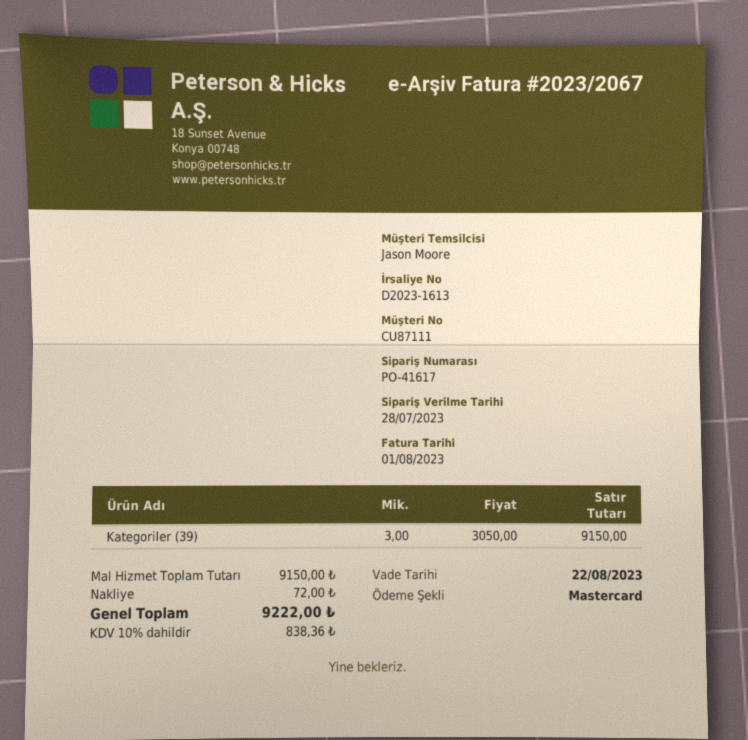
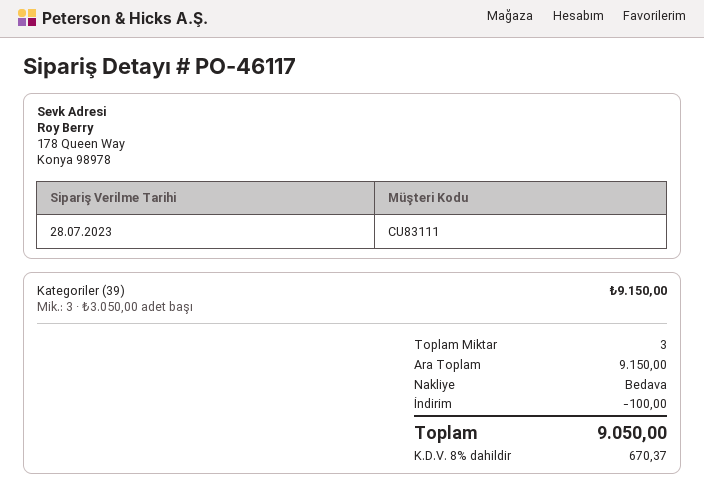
order number: PO-41617 -> PO-46117
customer number: CU87111 -> CU83111
discount: none -> 100.00
shipping: 72.00 -> 0.00
tax: 10% = 838.36 -> 8% = 670.37
total: 9222.00 -> 9050.00

